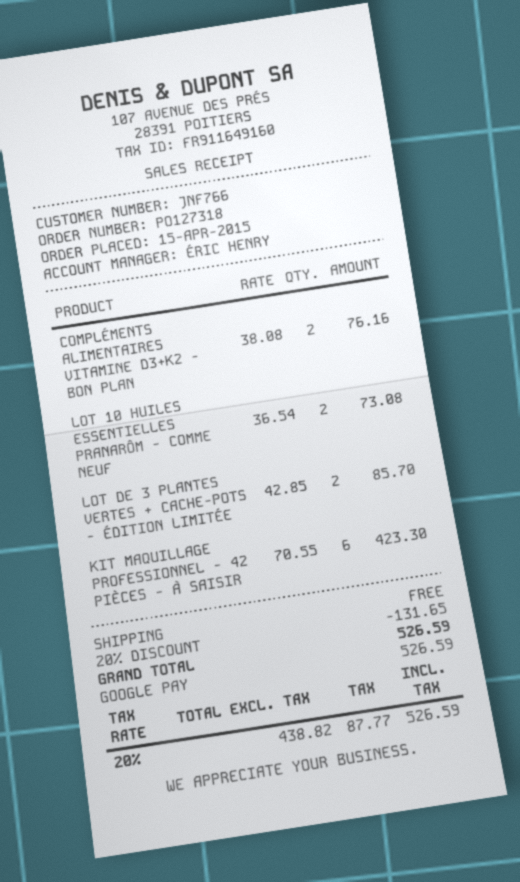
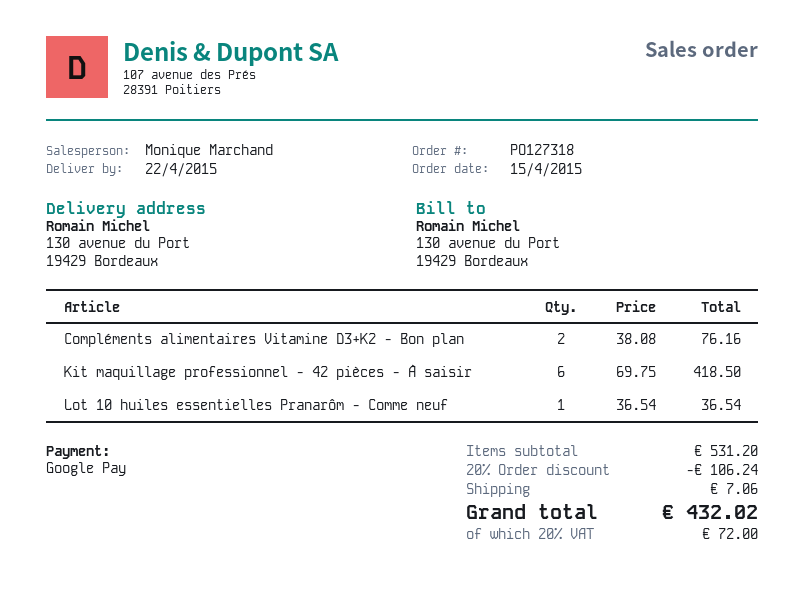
sales rep: ÉRIC HENRY -> Monique Marchand
LOT 10 HUILES ESSENTIELLES PRANARÔM - COMME NEUF: 2 x 36.54 = 73.08 -> 1 x 36.54 = 36.54
LOT DE 3 PLANTES VERTES + CACHE-POTS - ÉDITION LIMITÉE: 2 x 42.85 = 85.70 -> none
KIT MAQUILLAGE PROFESSIONNEL - 42 PIÈCES - À SAISIR: 6 x 70.55 = 423.30 -> 6 x 69.75 = 418.50
discount: 20% = 131.65 -> 20% = 106.24
shipping: 0.00 -> 7.06
tax: 20% = 87.77 -> 20% = 72.00
total: 526.59 -> 432.02

